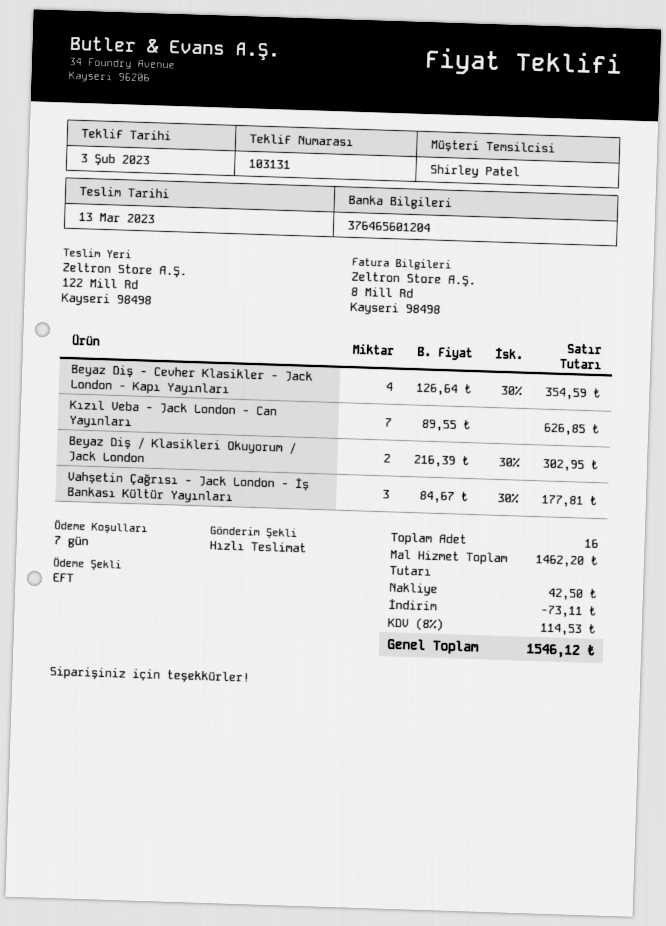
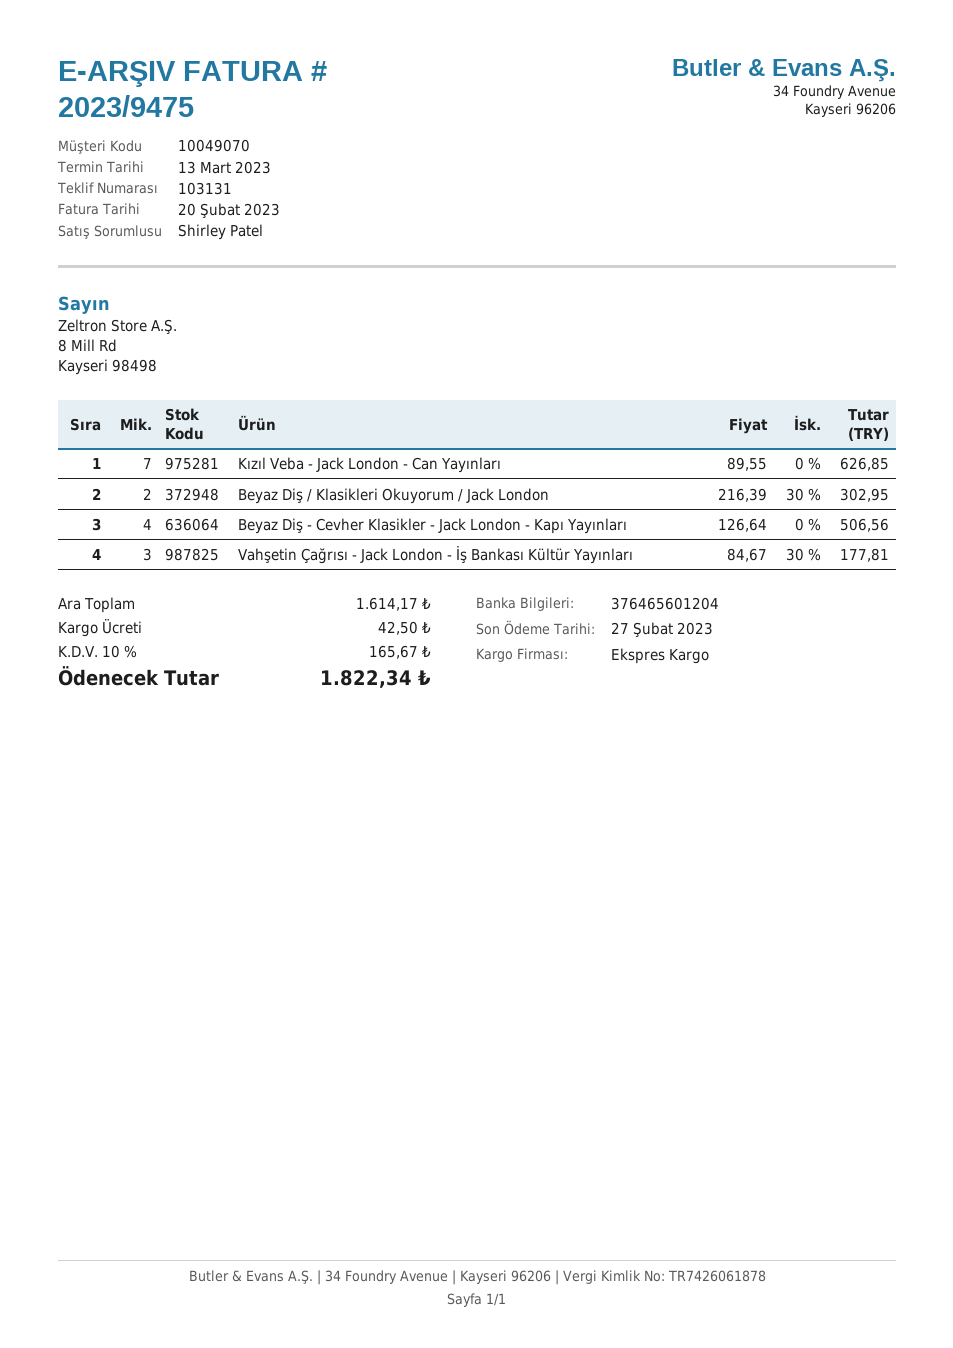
Beyaz Diş - Cevher Klasikler - Jack London - Kapı Yayınları: 4 x 126.64 - 30% = 354.59 -> 4 x 126.64 = 506.56
subtotal: 1462.20 -> 1614.17
discount: 73.11 -> none
tax: 8% = 114.53 -> 10% = 165.67
total: 1546.12 -> 1822.34

